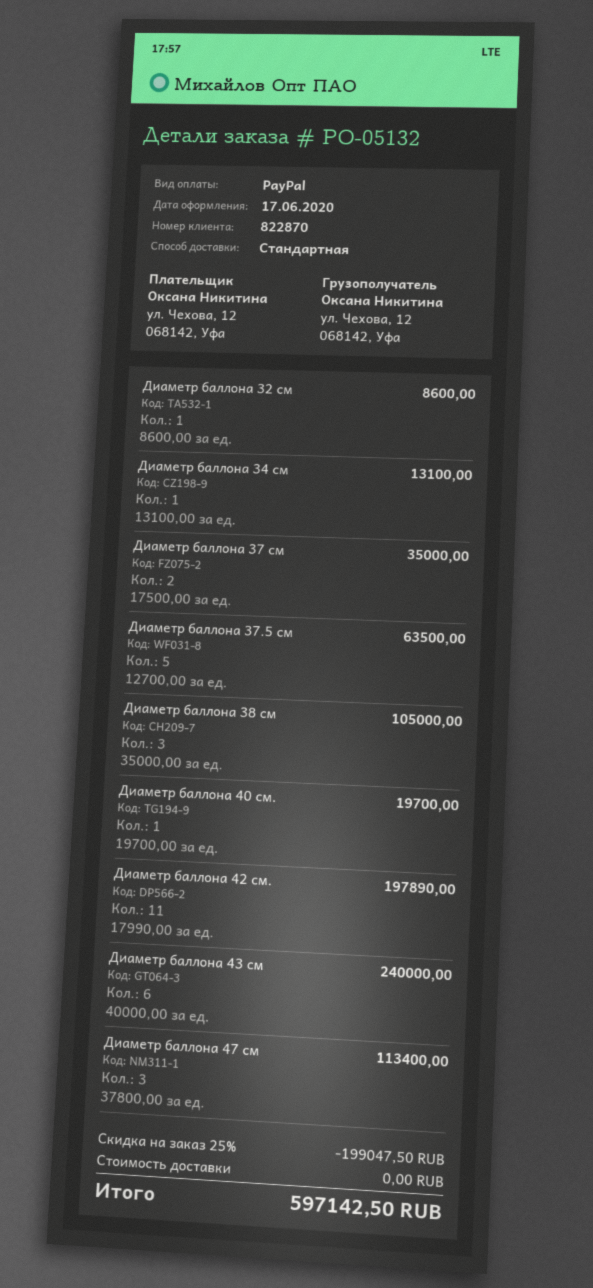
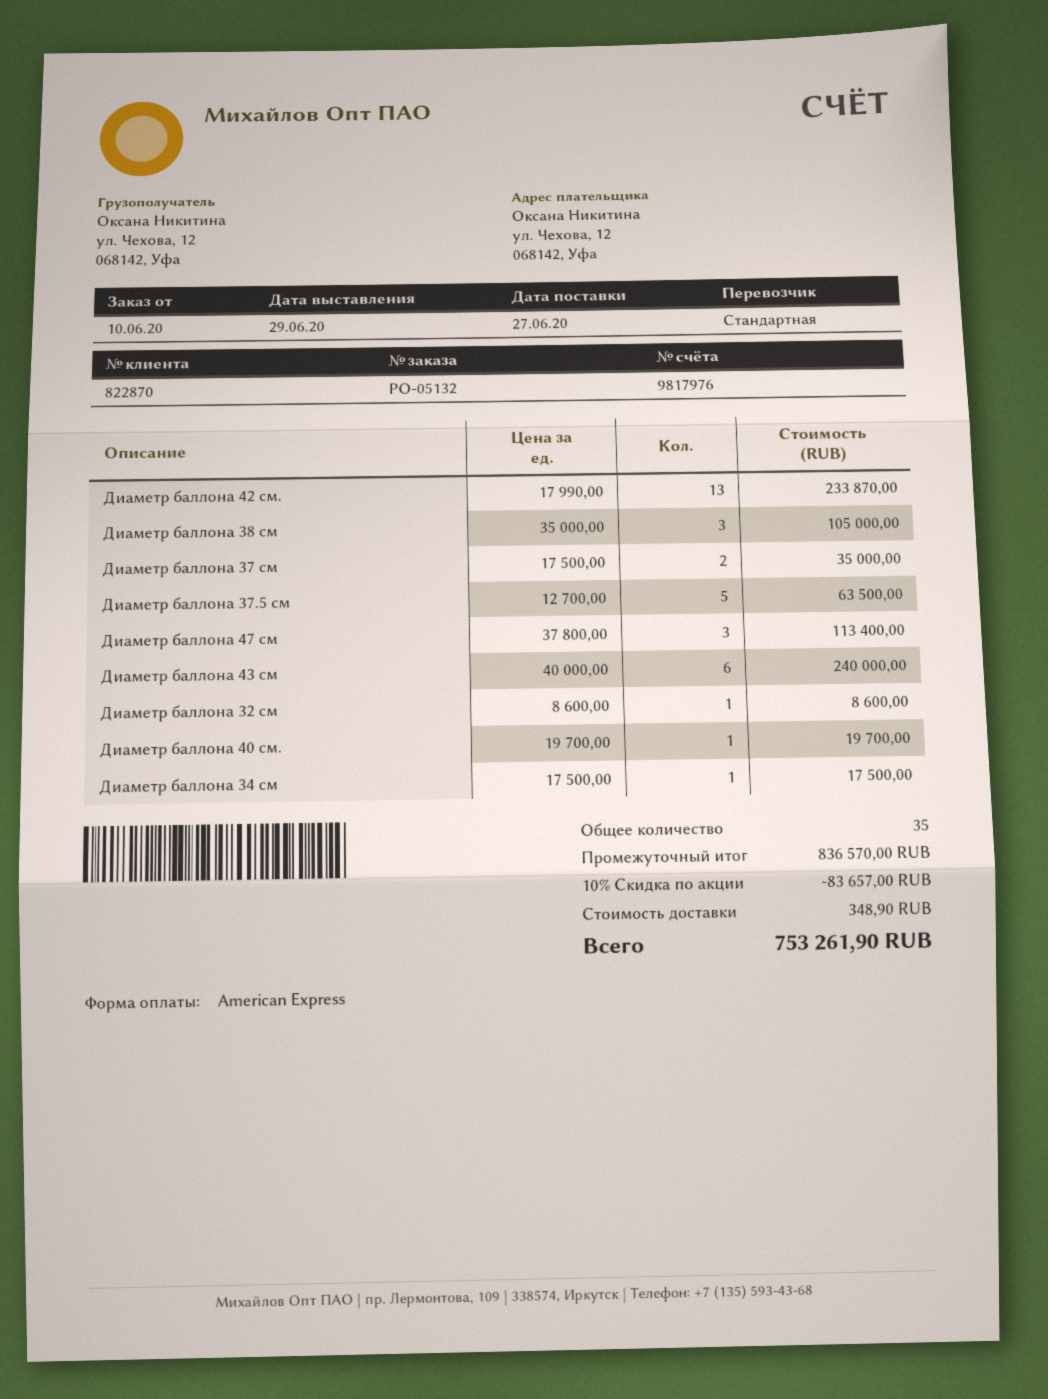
order date: 2020-06-17 -> 2020-06-10
payment method: PayPal -> American Express
Диаметр баллона 34 см: 1 x 13100.00 = 13100.00 -> 1 x 17500.00 = 17500.00
Диаметр баллона 42 см.: 11 x 17990.00 = 197890.00 -> 13 x 17990.00 = 233870.00
discount: 25% = 199047.50 -> 10% = 83657.00
shipping: 0.00 -> 348.90
total: 597142.50 -> 753261.90

